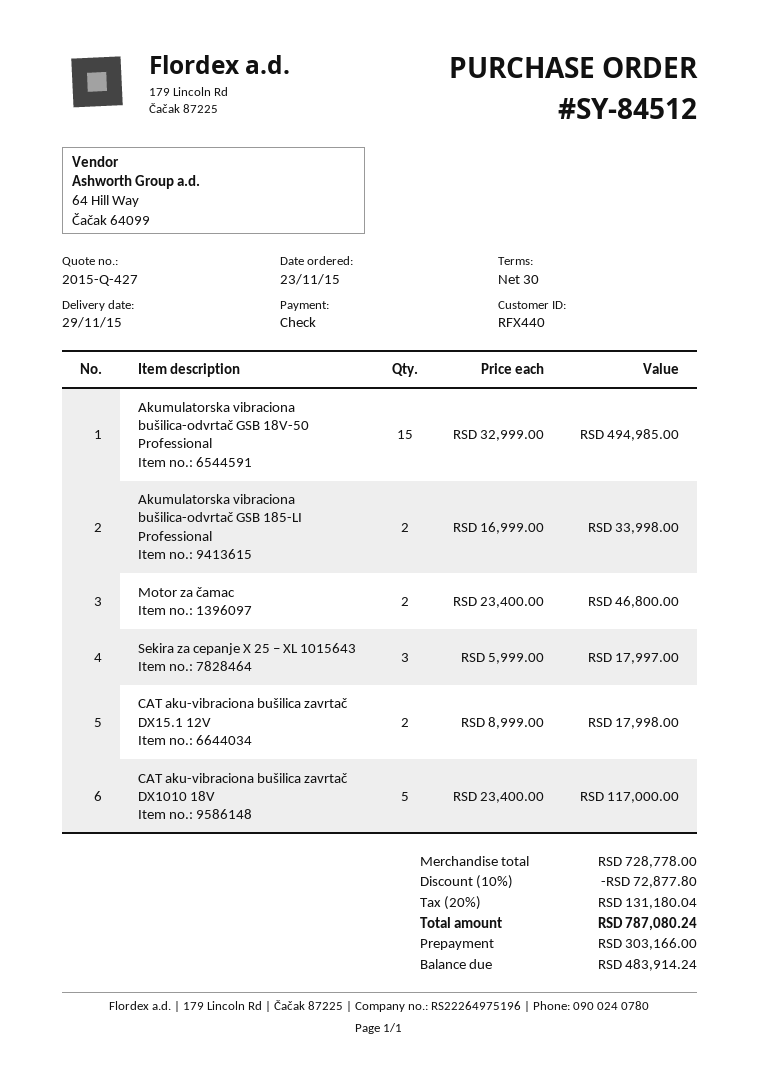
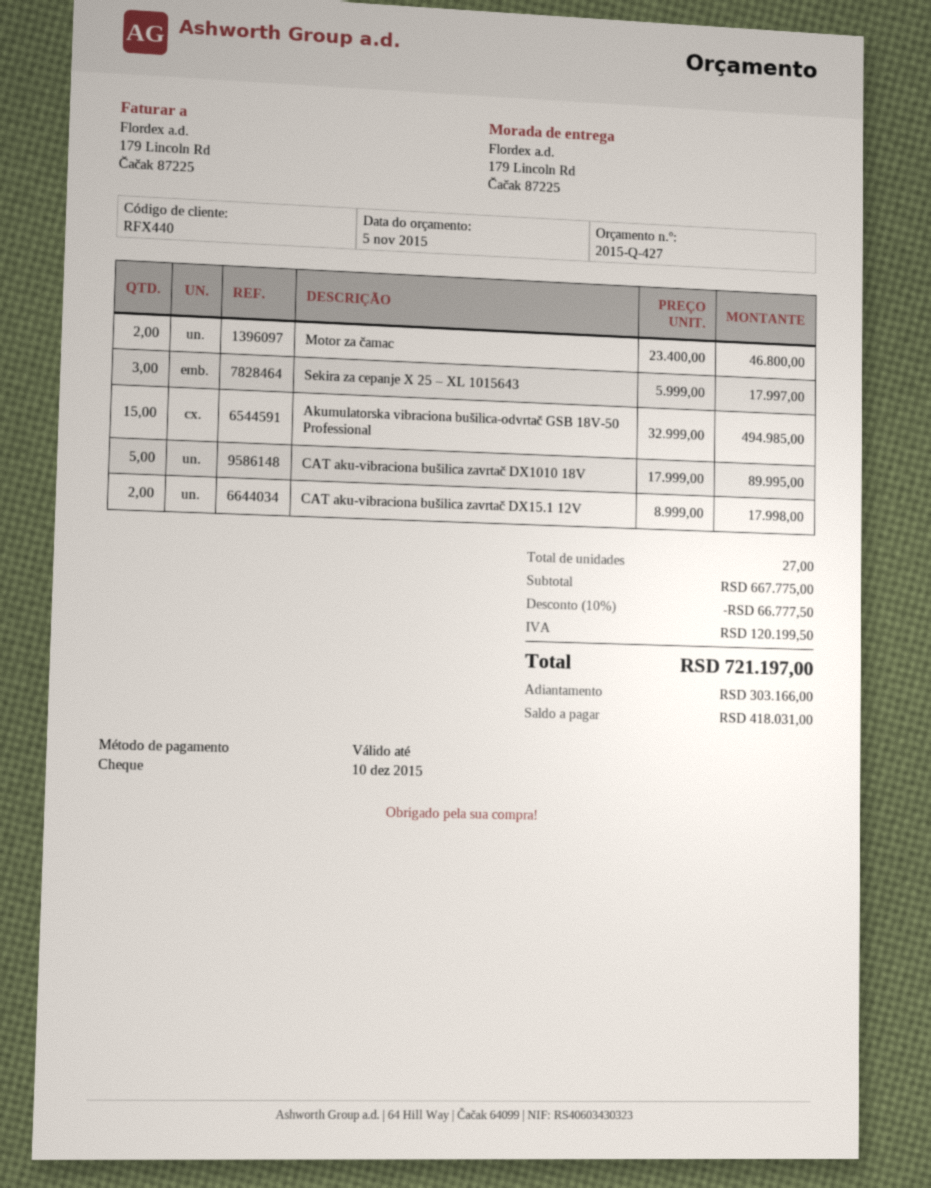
Akumulatorska vibraciona bušilica-odvrtač GSB 185-LI Professional: 2 x 16999.00 = 33998.00 -> none
CAT aku-vibraciona bušilica zavrtač DX1010 18V: 5 x 23400.00 = 117000.00 -> 5 x 17999.00 = 89995.00
subtotal: 728778.00 -> 667775.00
discount: 10% = 72877.80 -> 10% = 66777.50
tax: 131180.04 -> 120199.50
total: 787080.24 -> 721197.00
balance: 483914.24 -> 418031.00

